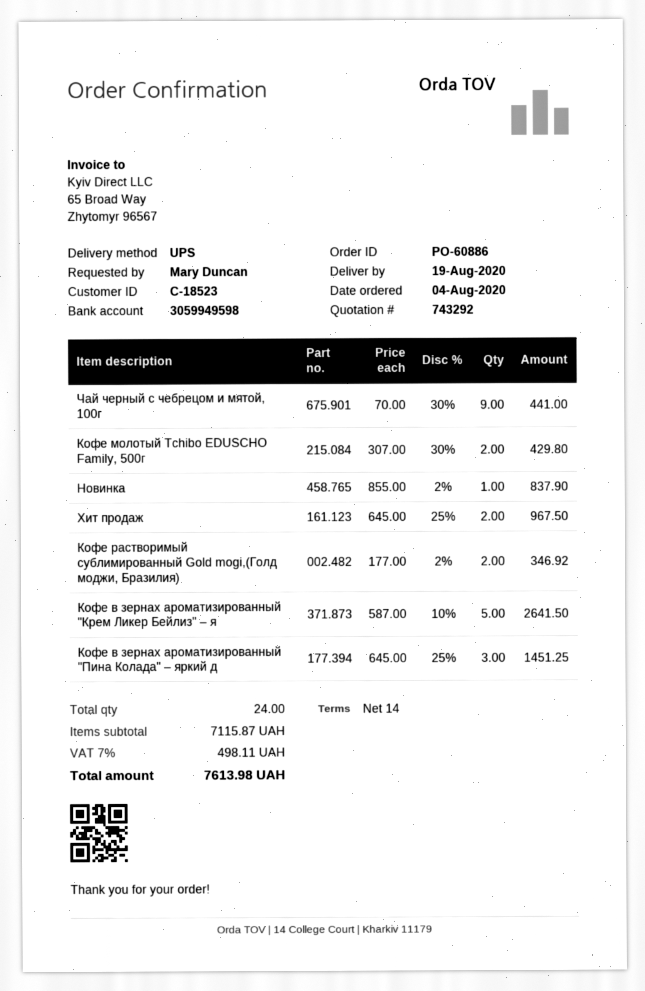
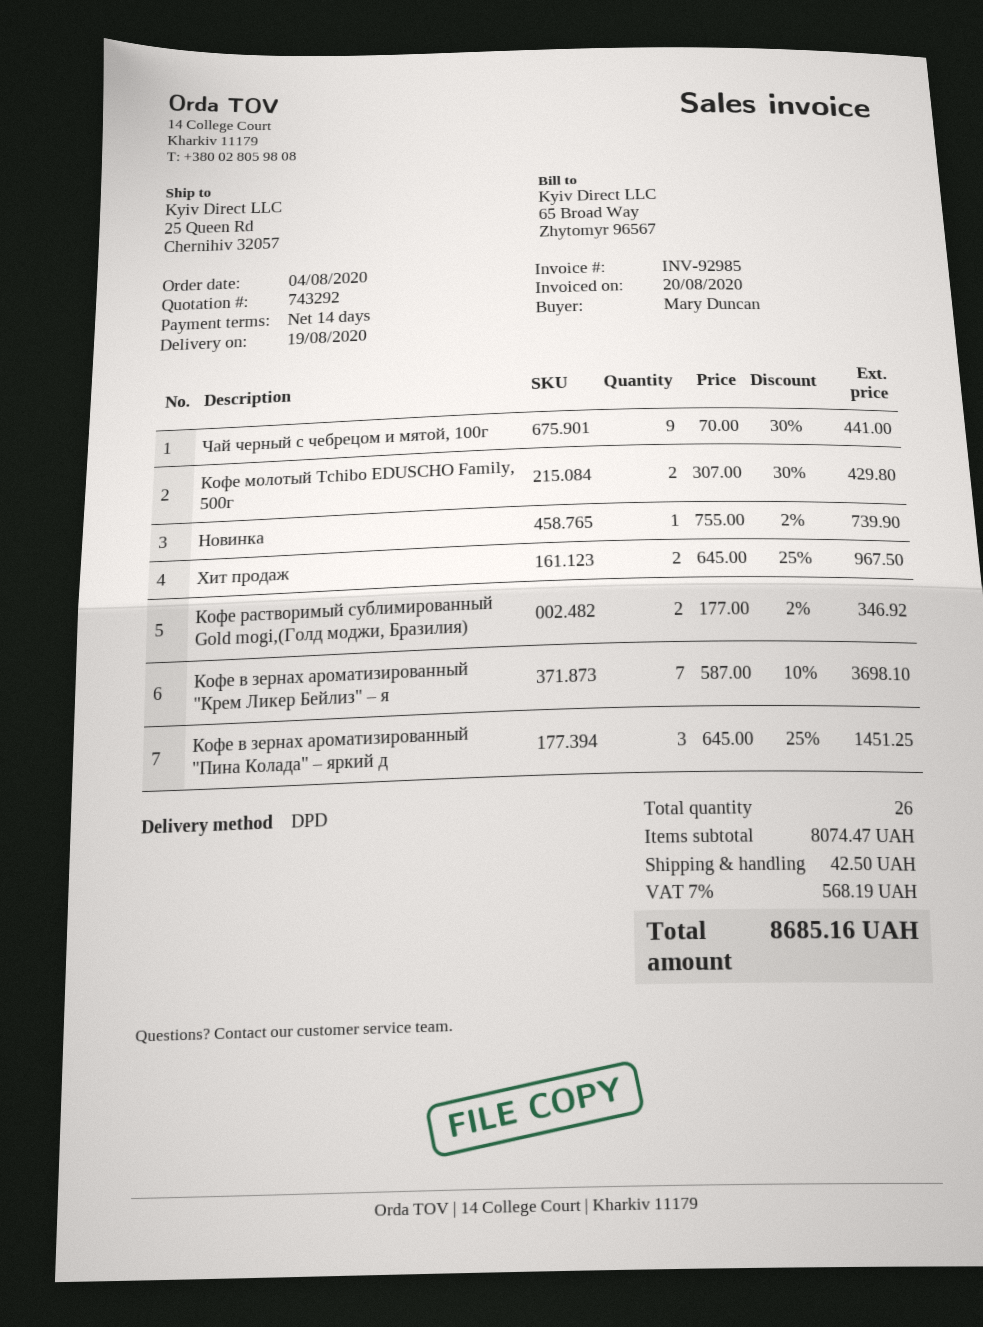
shipping method: UPS -> DPD
Новинка: 1 x 855.00 - 2% = 837.90 -> 1 x 755.00 - 2% = 739.90
Кофе в зернах ароматизированный "Крем Ликер Бейлиз" – я: 5 x 587.00 - 10% = 2641.50 -> 7 x 587.00 - 10% = 3698.10
total quantity: 24 -> 26
subtotal: 7115.87 -> 8074.47
shipping: none -> 42.50
tax: 7% = 498.11 -> 7% = 568.19
total: 7613.98 -> 8685.16

